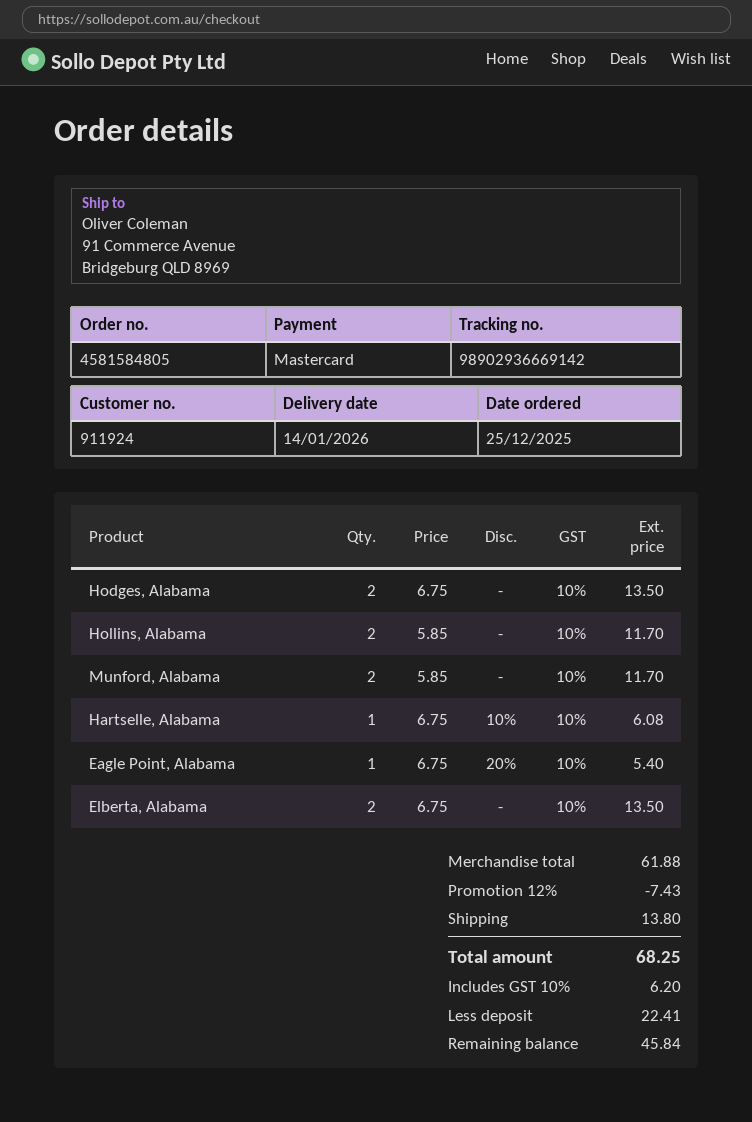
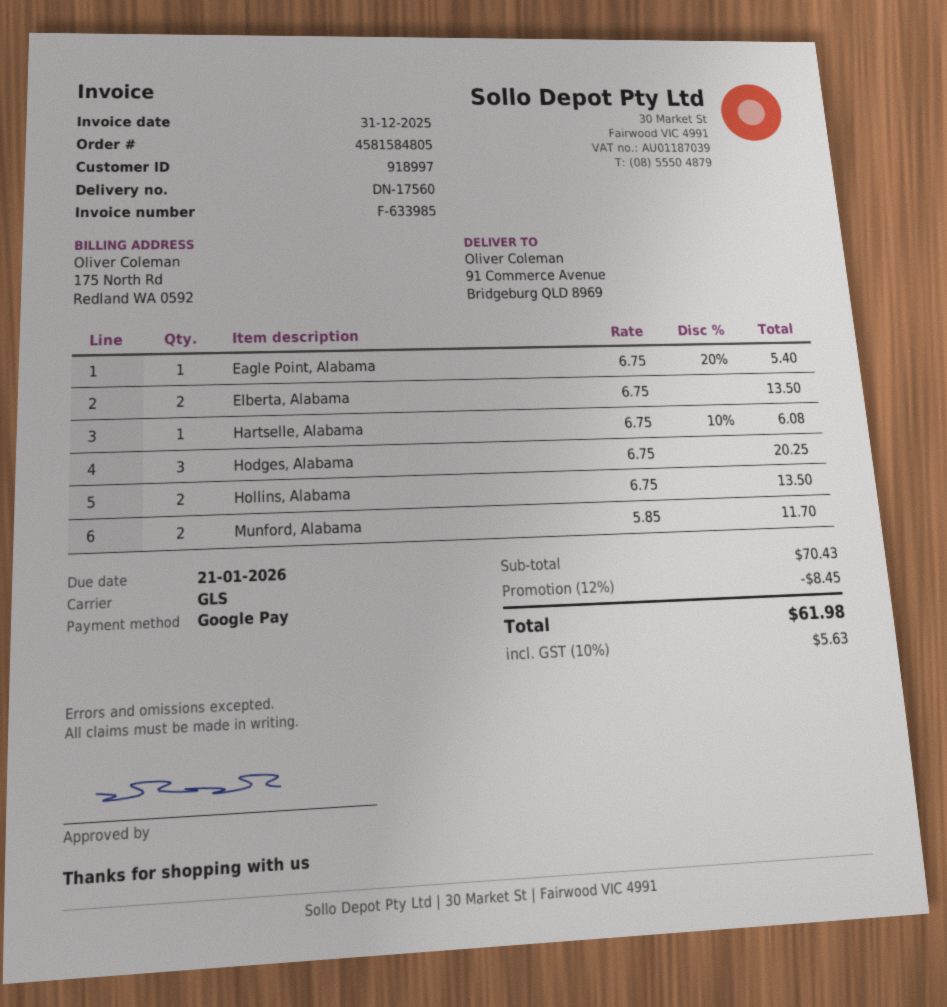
customer number: 911924 -> 918997
payment method: Mastercard -> Google Pay
Hodges, Alabama: 2 x 6.75 = 13.50 -> 3 x 6.75 = 20.25
Hollins, Alabama: 2 x 5.85 = 11.70 -> 2 x 6.75 = 13.50
subtotal: 61.88 -> 70.43
discount: 12% = 7.43 -> 12% = 8.45
shipping: 13.80 -> none
tax: 10% = 6.20 -> 10% = 5.63
total: 68.25 -> 61.98

